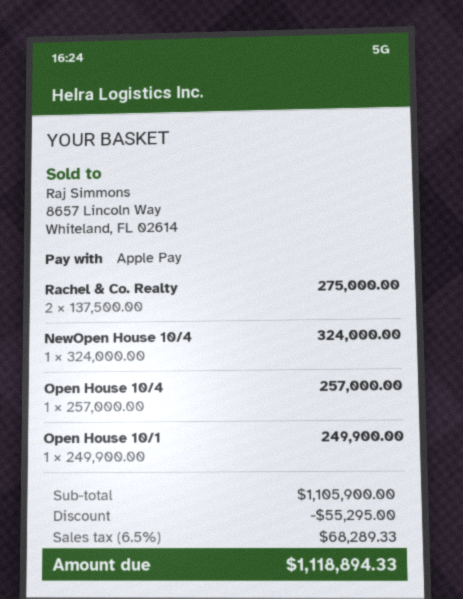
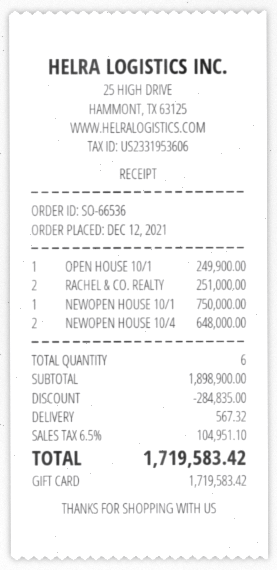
payment method: Apple Pay -> gift card
Rachel & Co. Realty: 2 for 275000.00 -> 2 for 251000.00
NewOpen House 10/4: 1 for 324000.00 -> 2 for 648000.00
Open House 10/4: 1 for 257000.00 -> none
NEWOPEN HOUSE 10/1: none -> 1 for 750000.00
subtotal: 1105900.00 -> 1898900.00
discount: 55295.00 -> 284835.00
shipping: none -> 567.32
tax: 6.5% = 68289.33 -> 6.5% = 104951.10
total: 1118894.33 -> 1719583.42

